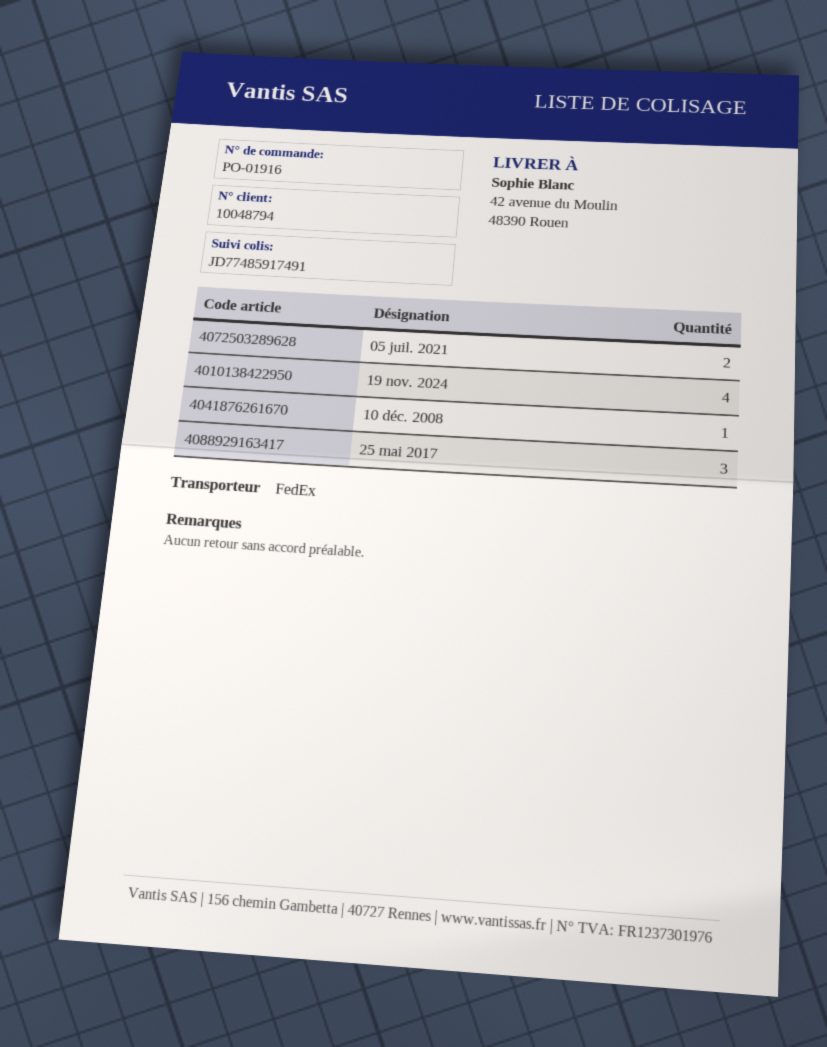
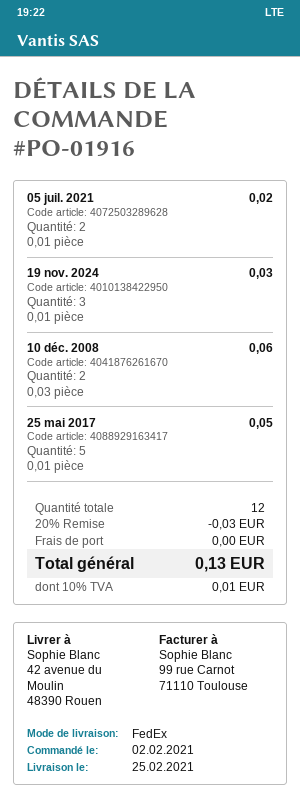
19 nov. 2024: 4 -> 3
10 déc. 2008: 1 -> 2
25 mai 2017: 3 -> 5

